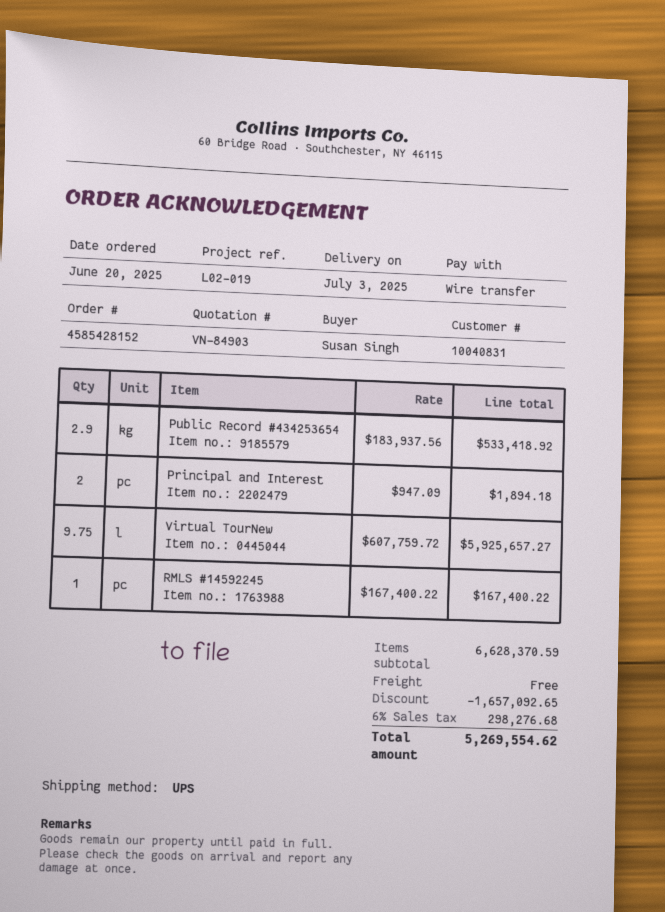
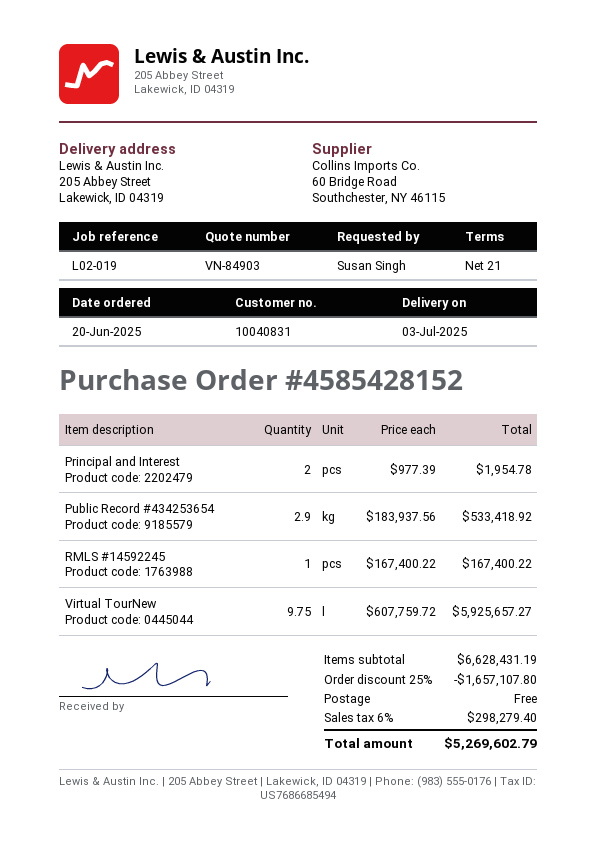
Principal and Interest: 2 x 947.09 = 1894.18 -> 2 x 977.39 = 1954.78
subtotal: 6628370.59 -> 6628431.19
discount: 1657092.65 -> 1657107.80
tax: 6% = 298276.68 -> 6% = 298279.40
total: 5269554.62 -> 5269602.79

